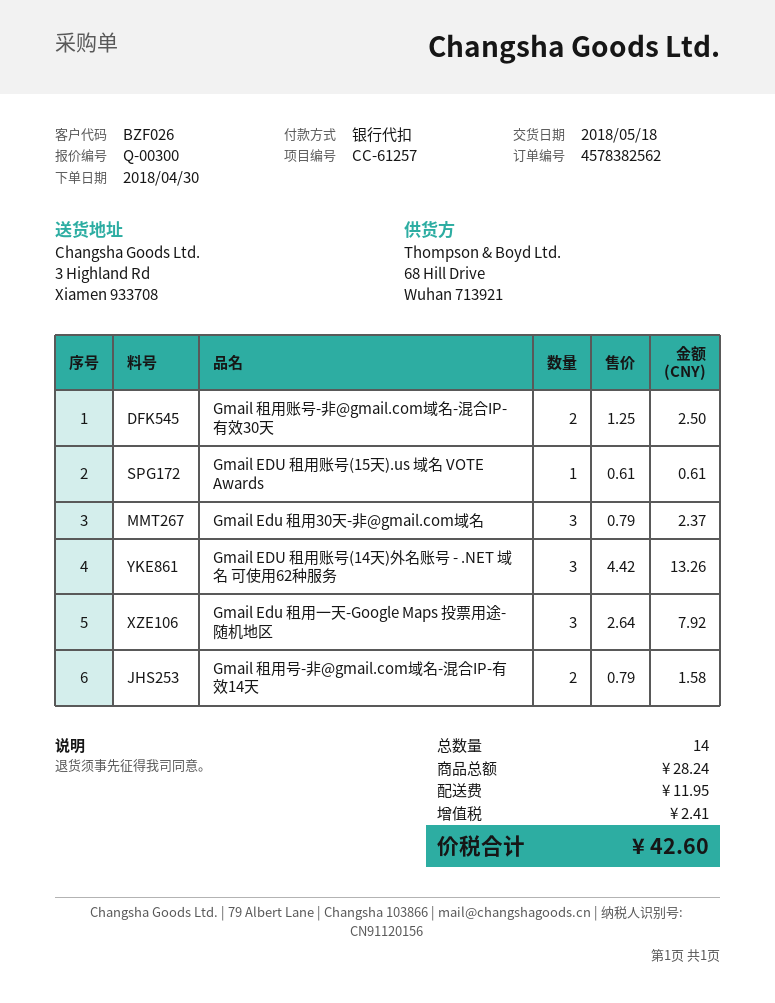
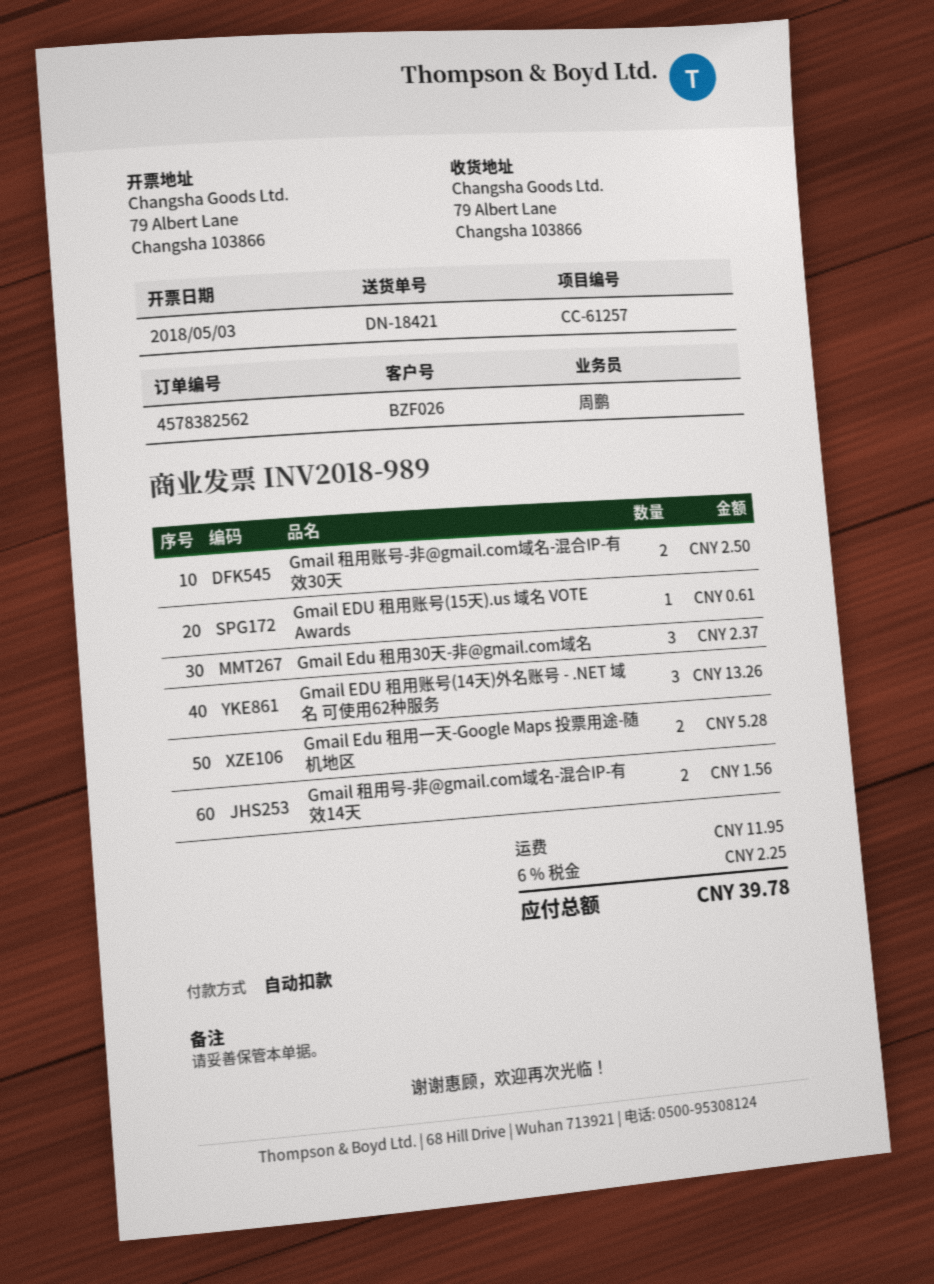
ship to: 3 Highland Rd, Xiamen 933708 -> 79 Albert Lane, Changsha 103866
Gmail Edu 租用一天-Google Maps 投票用途-随机地区: 3 for 7.92 -> 2 for 5.28
Gmail 租用号-非@gmail.com域名-混合IP-有效14天: 2 for 1.58 -> 2 for 1.56
tax: 2.41 -> 2.25
total: 42.60 -> 39.78

